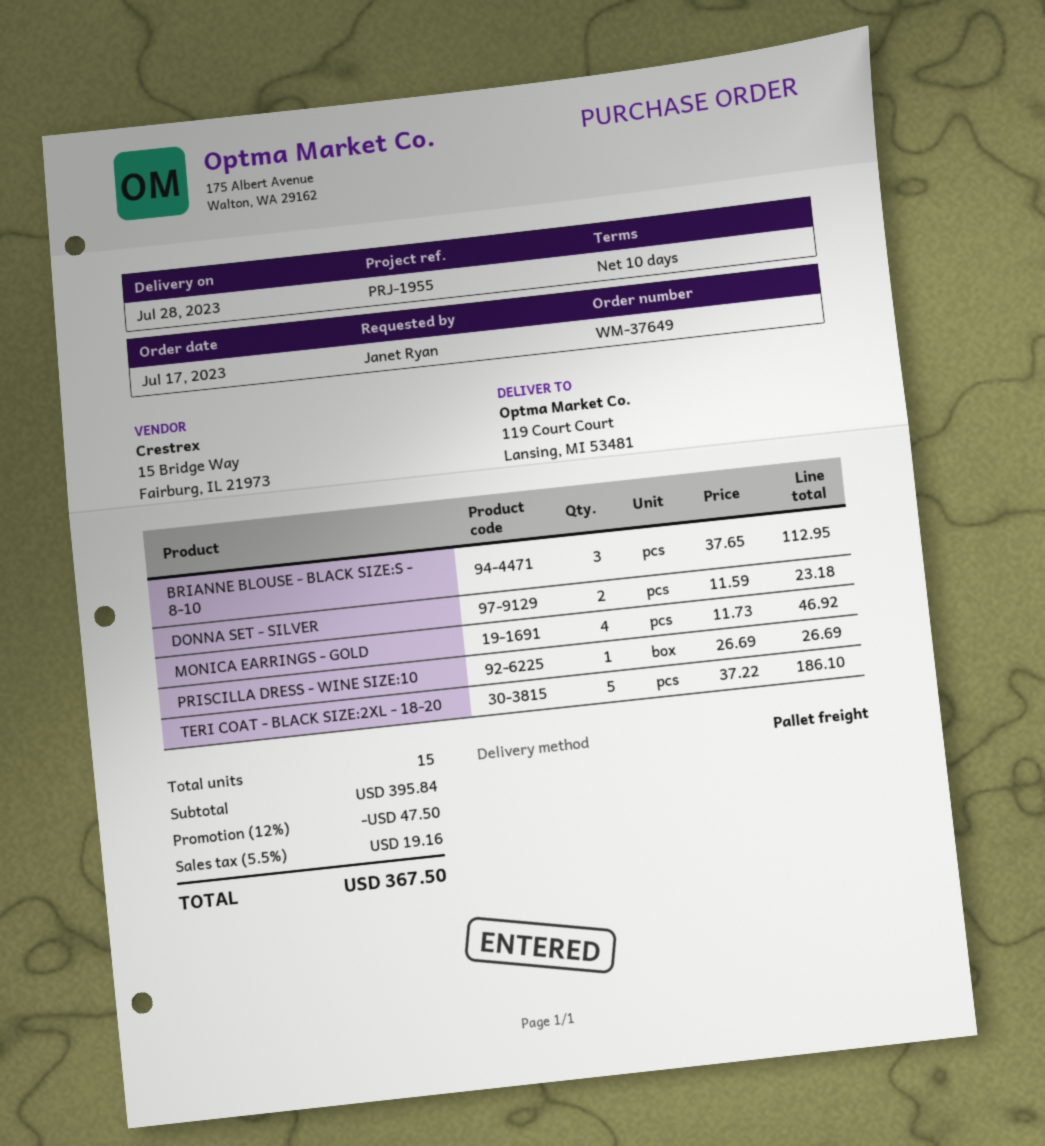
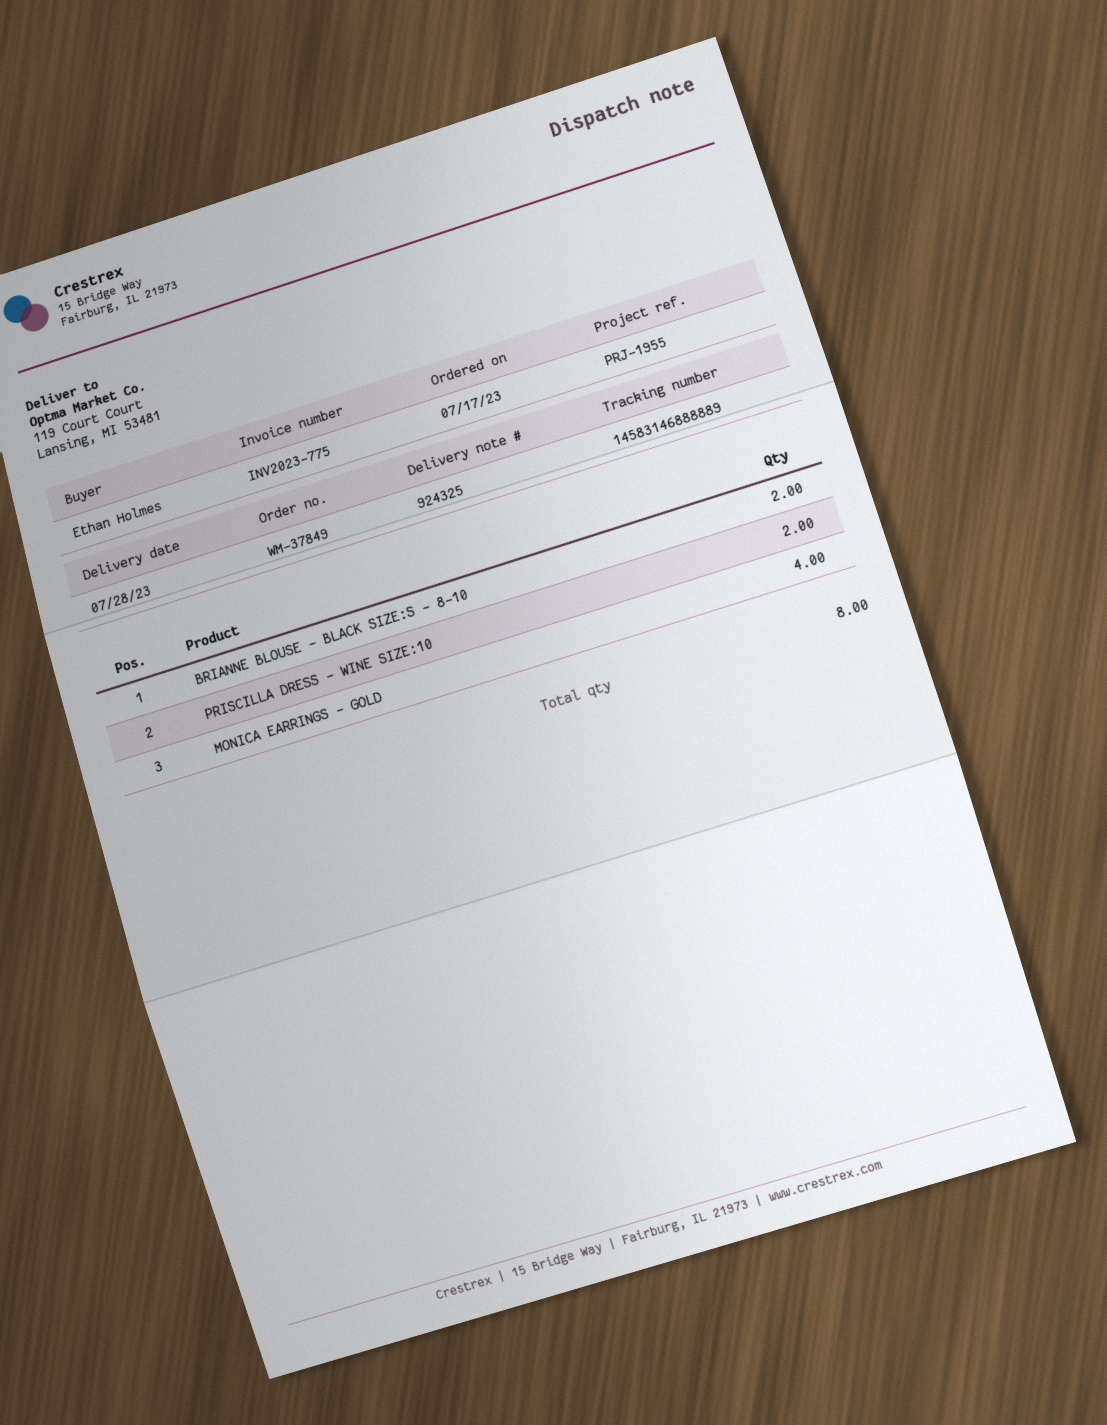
order number: WM-37649 -> WM-37849
ordered by: Janet Ryan -> Ethan Holmes
BRIANNE BLOUSE - BLACK SIZE:S - 8-10: 3 -> 2
DONNA SET - SILVER: 2 -> none
PRISCILLA DRESS - WINE SIZE:10: 1 -> 2
TERI COAT - BLACK SIZE:2XL - 18-20: 5 -> none
total quantity: 15 -> 8

